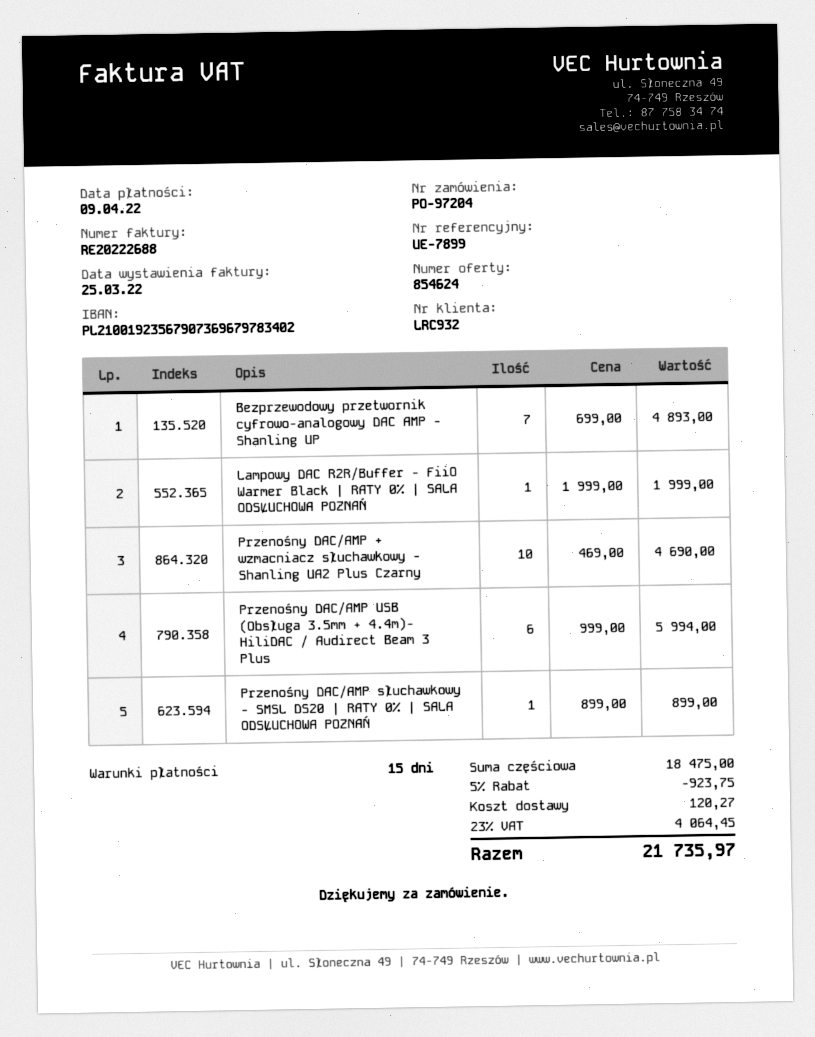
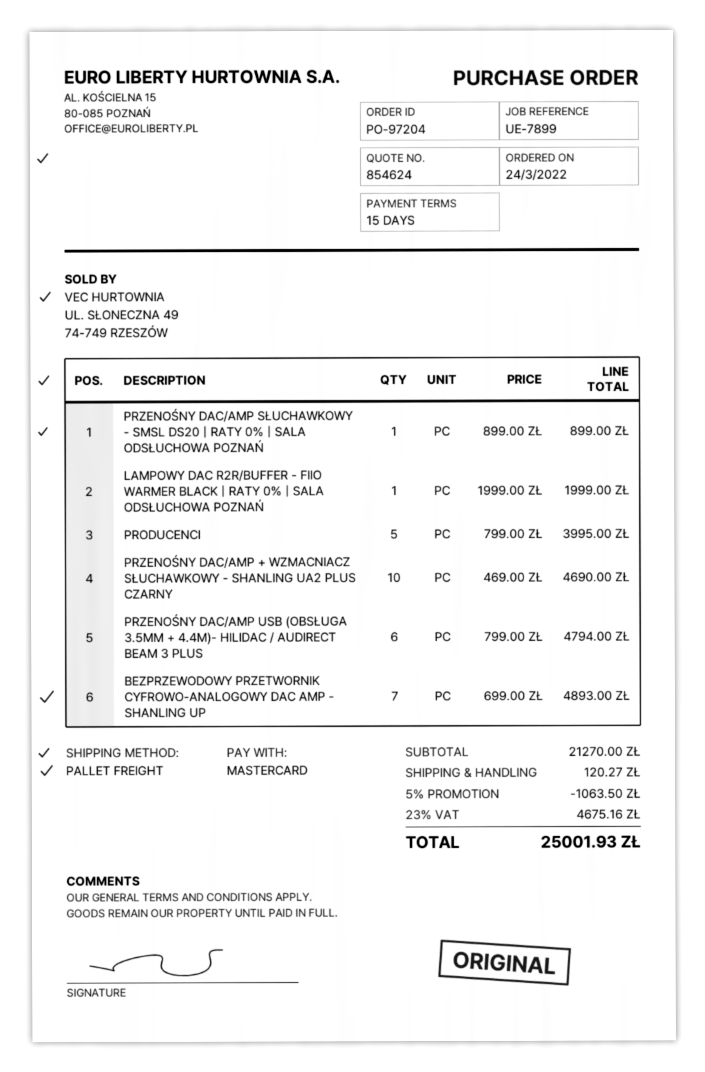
Przenośny DAC/AMP USB (Obsługa 3.5mm + 4.4m)- HiliDAC / Audirect Beam 3 Plus: 6 x 999.00 = 5994.00 -> 6 x 799.00 = 4794.00
PRODUCENCI: none -> 5 x 799.00 = 3995.00
subtotal: 18475.00 -> 21270.00
discount: 5% = 923.75 -> 5% = 1063.50
tax: 23% = 4064.45 -> 23% = 4675.16
total: 21735.97 -> 25001.93

